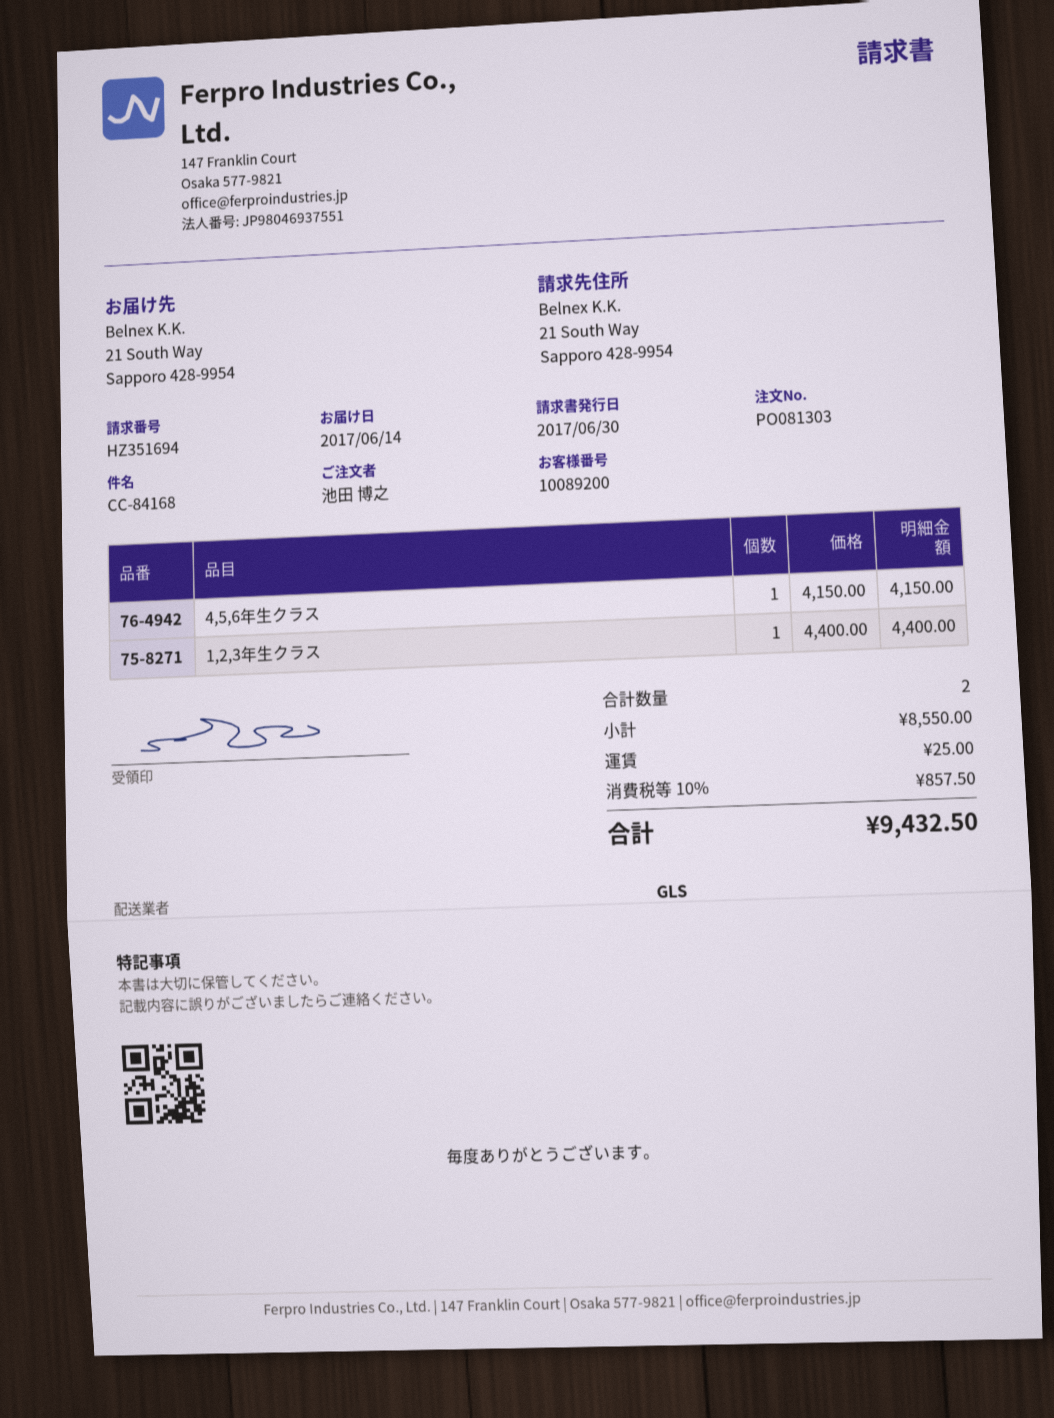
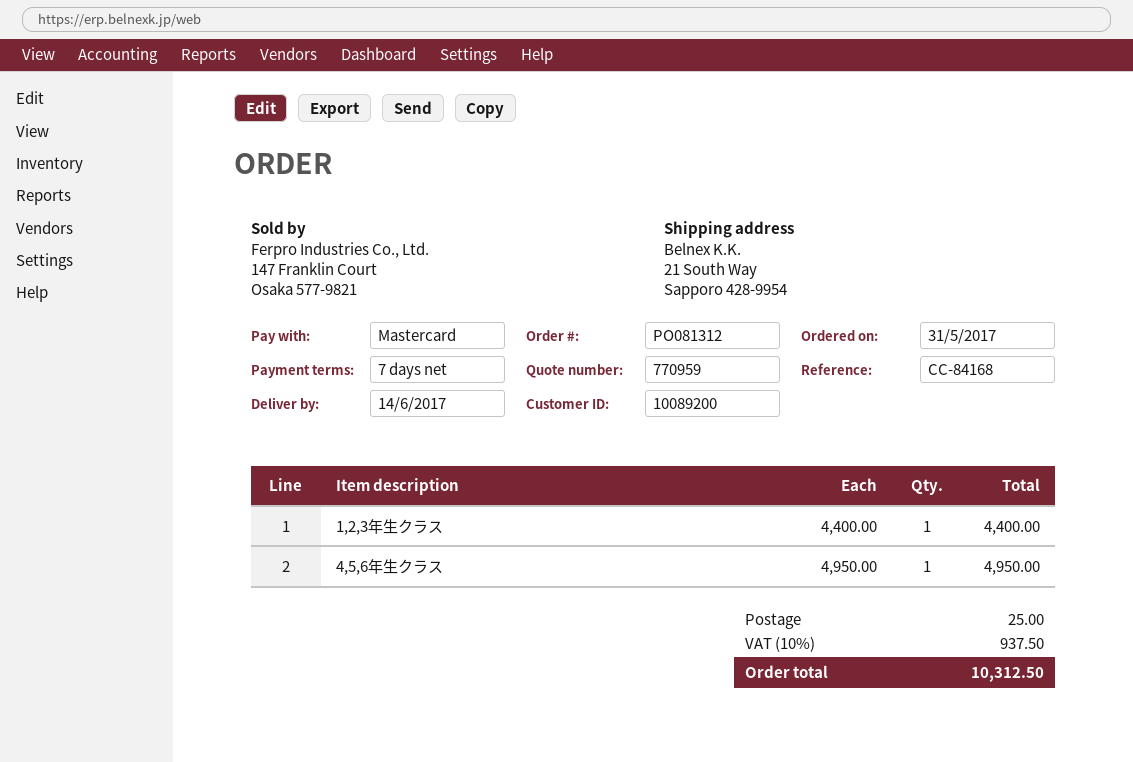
order number: PO081303 -> PO081312
4,5,6年生クラス: 1 x 4150.00 = 4150.00 -> 1 x 4950.00 = 4950.00
tax: 10% = 857.50 -> 10% = 937.50
total: 9432.50 -> 10312.50

